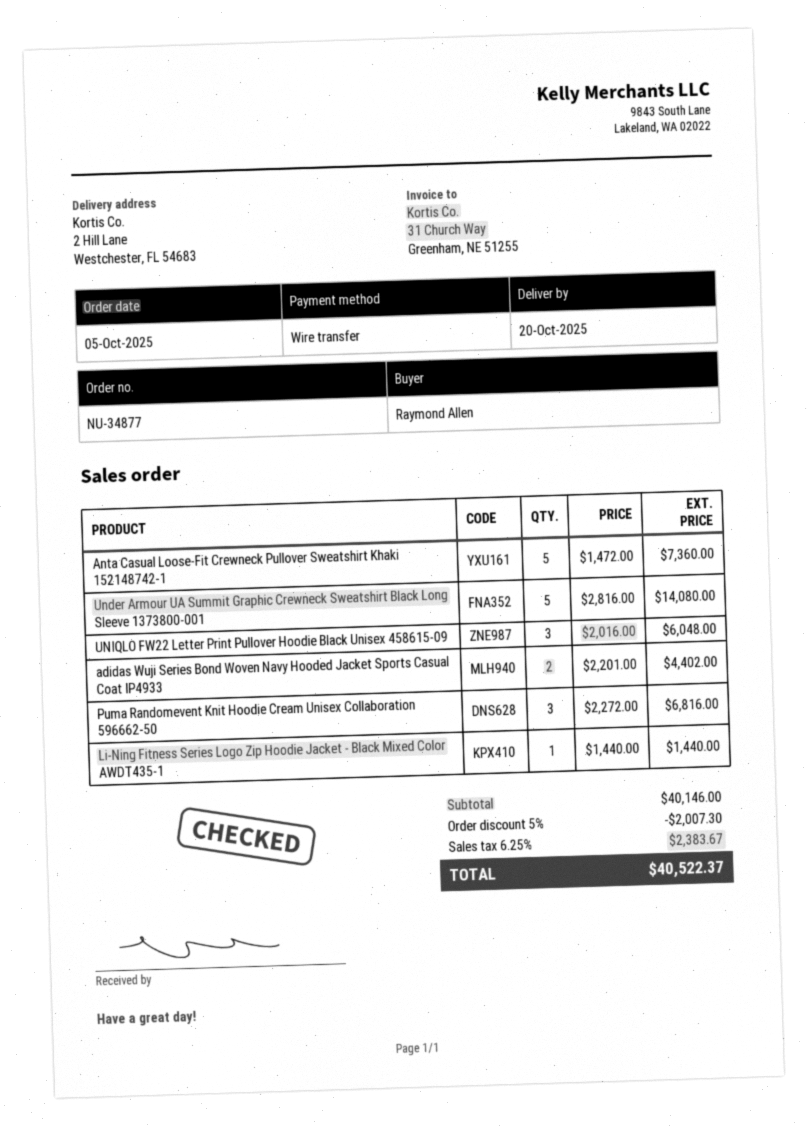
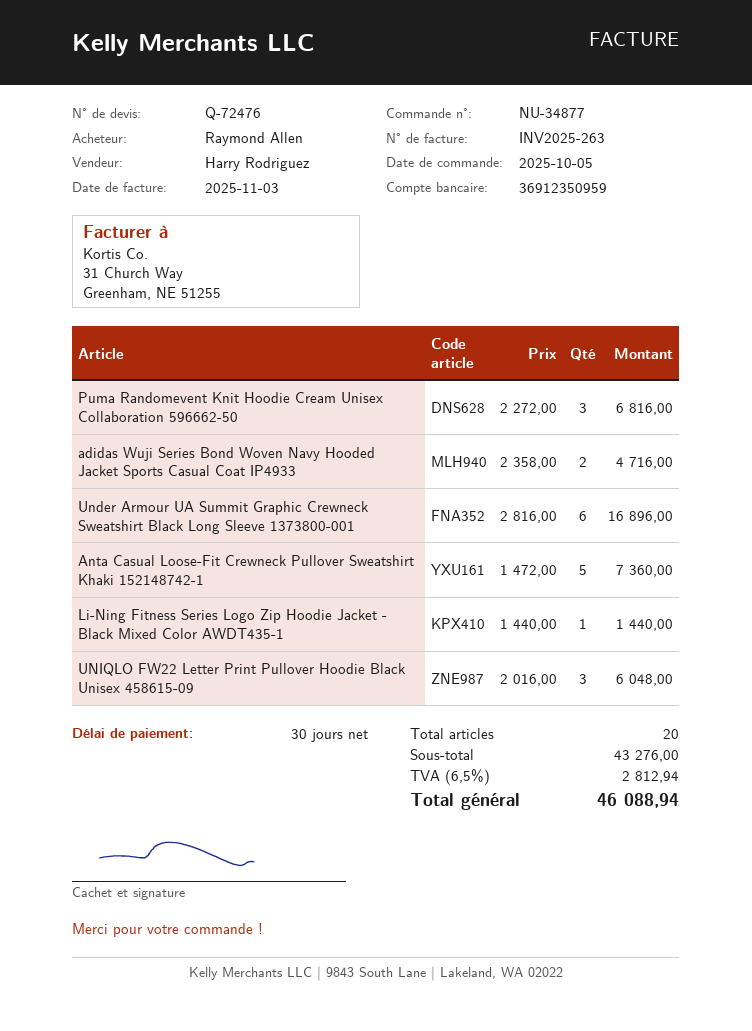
Under Armour UA Summit Graphic Crewneck Sweatshirt Black Long Sleeve 1373800-001: 5 x 2816.00 = 14080.00 -> 6 x 2816.00 = 16896.00
adidas Wuji Series Bond Woven Navy Hooded Jacket Sports Casual Coat IP4933: 2 x 2201.00 = 4402.00 -> 2 x 2358.00 = 4716.00
subtotal: 40146.00 -> 43276.00
discount: 5% = 2007.30 -> none
tax: 6.25% = 2383.67 -> 6.5% = 2812.94
total: 40522.37 -> 46088.94

